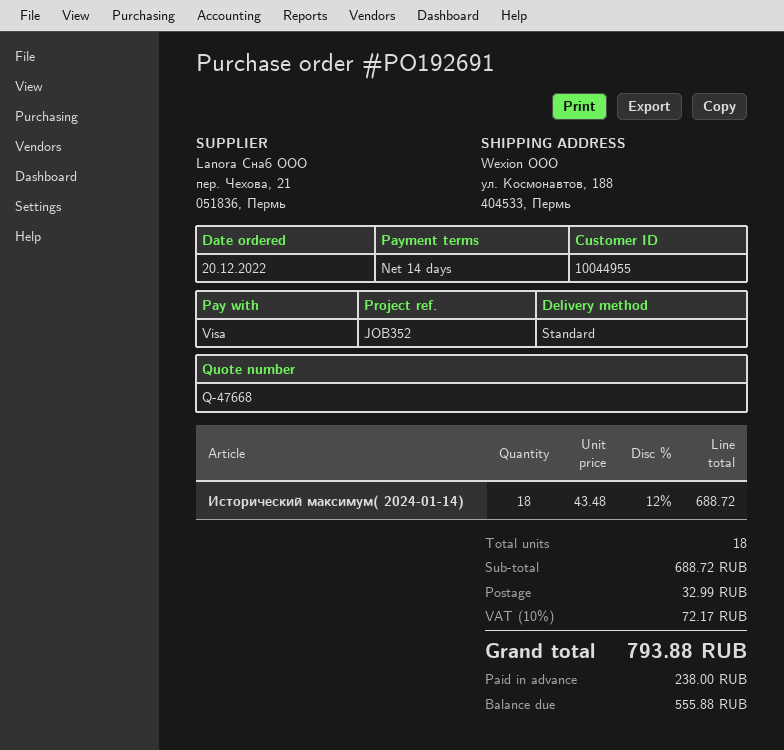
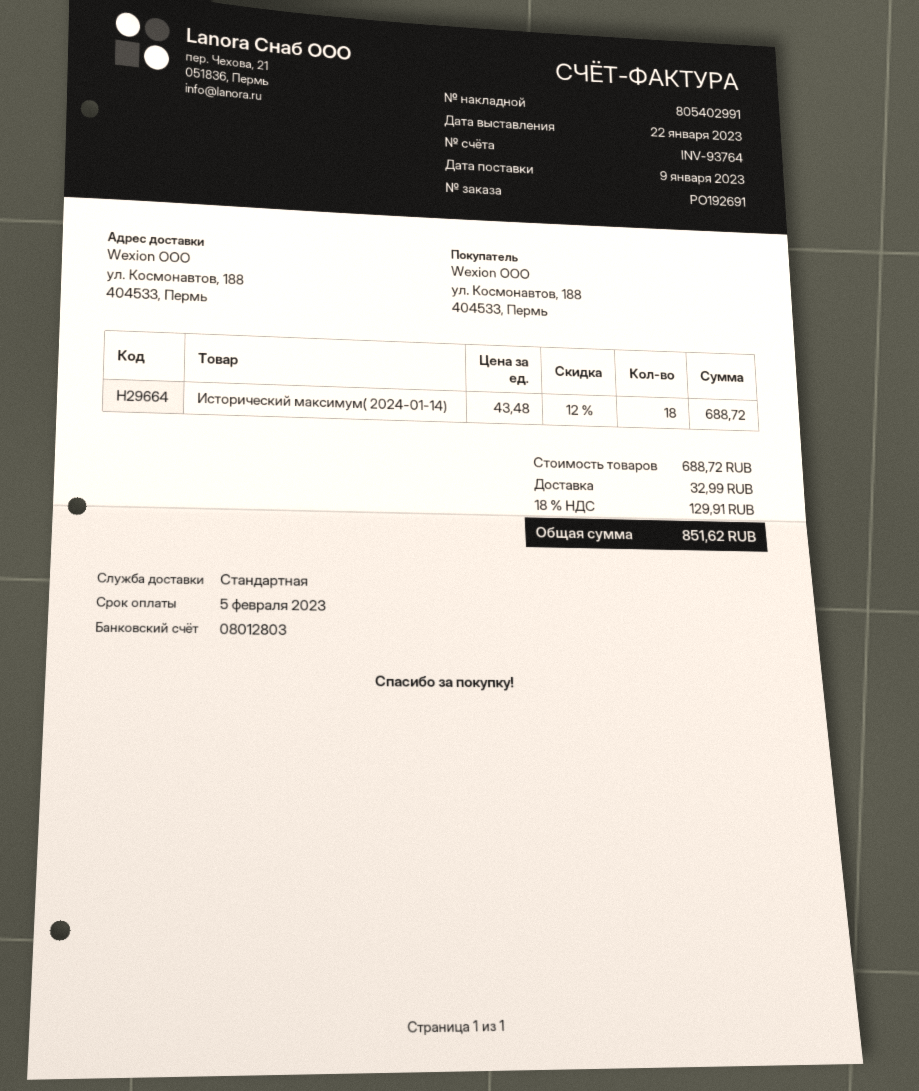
tax: 10% = 72.17 -> 18% = 129.91
total: 793.88 -> 851.62

